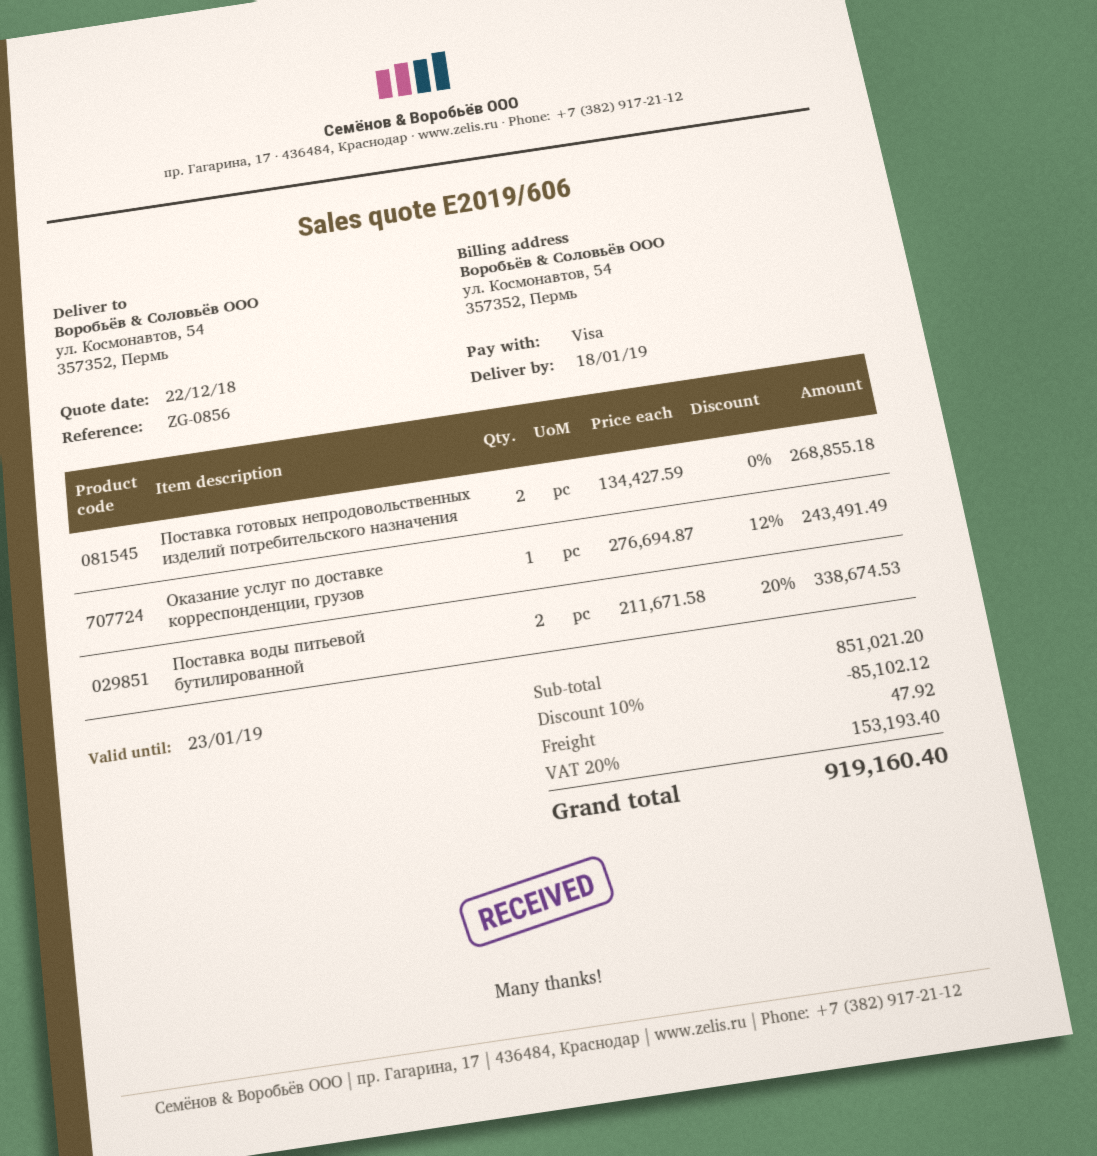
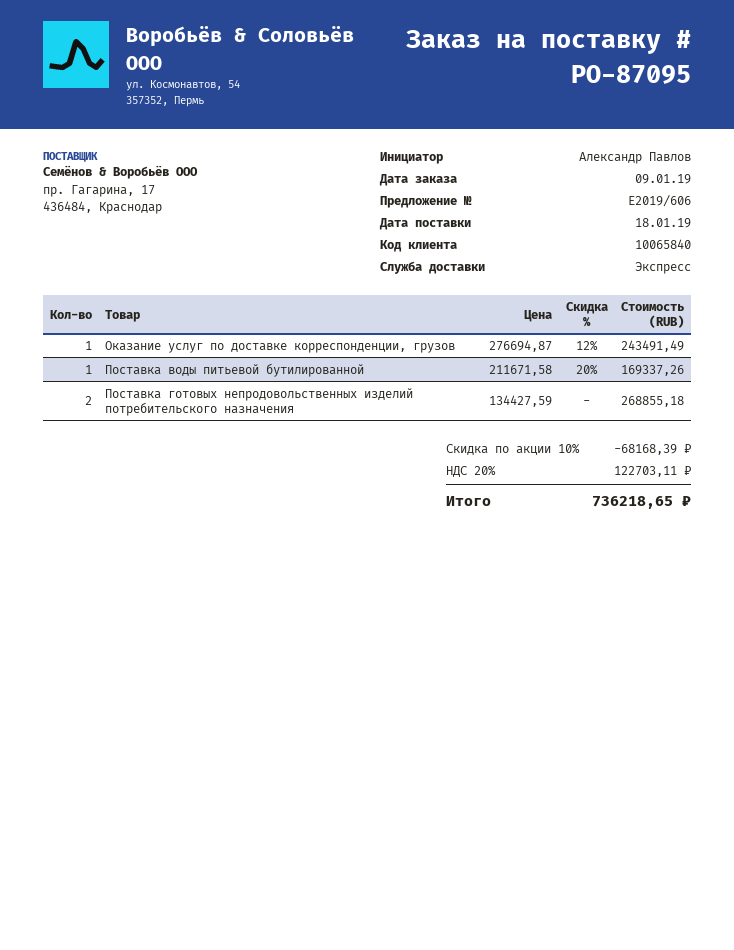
Поставка воды питьевой бутилированной: 2 x 211671.58 - 20% = 338674.53 -> 1 x 211671.58 - 20% = 169337.26
discount: 10% = 85102.12 -> 10% = 68168.39
shipping: 47.92 -> none
tax: 20% = 153193.40 -> 20% = 122703.11
total: 919160.40 -> 736218.65

